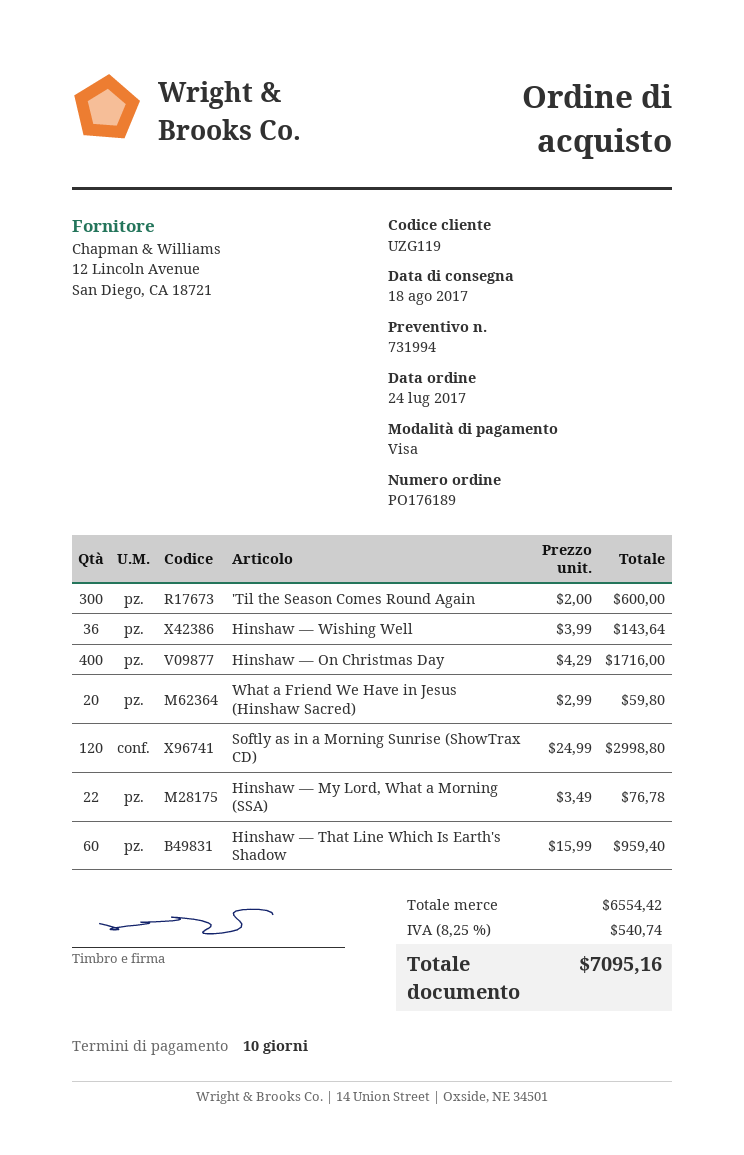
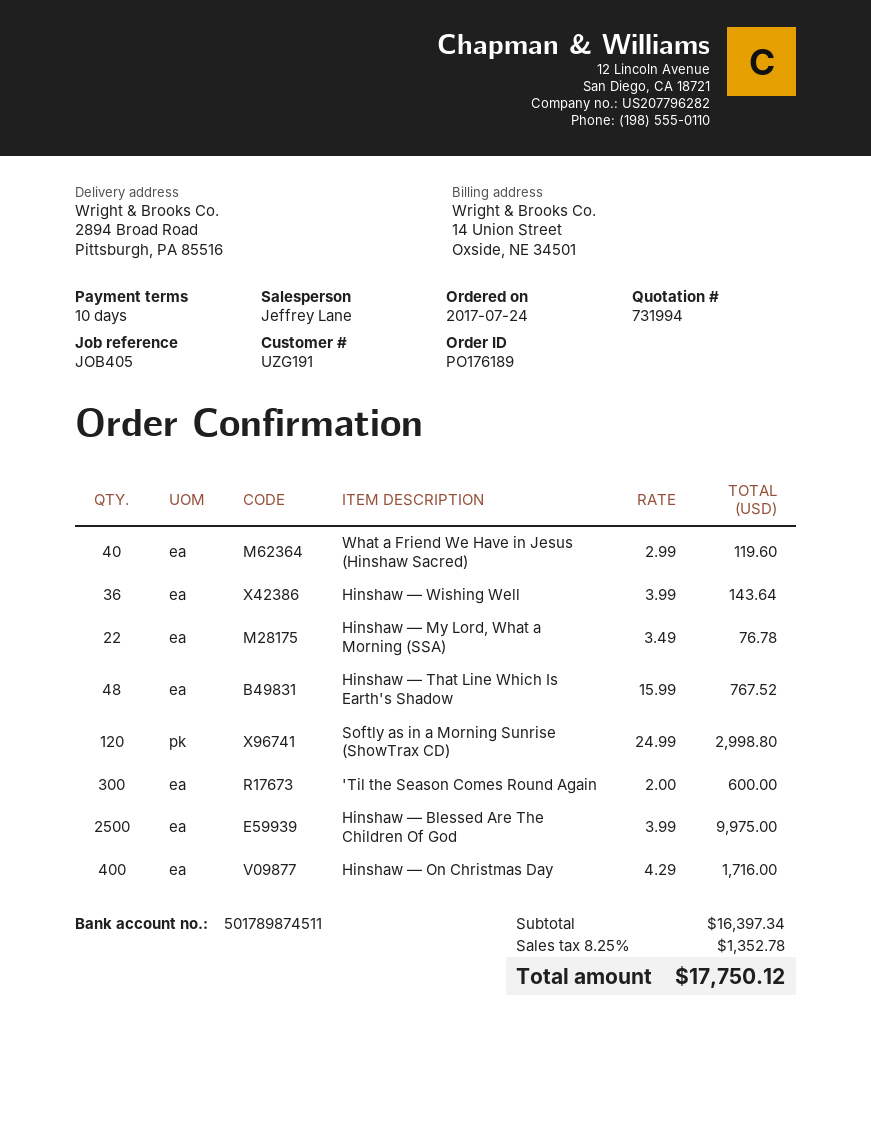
customer number: UZG119 -> UZG191
What a Friend We Have in Jesus (Hinshaw Sacred): 20 x 2.99 = 59.80 -> 40 x 2.99 = 119.60
Hinshaw — That Line Which Is Earth's Shadow: 60 x 15.99 = 959.40 -> 48 x 15.99 = 767.52
Hinshaw — Blessed Are The Children Of God: none -> 2500 x 3.99 = 9975.00
subtotal: 6554.42 -> 16397.34
tax: 8.25% = 540.74 -> 8.25% = 1352.78
total: 7095.16 -> 17750.12

